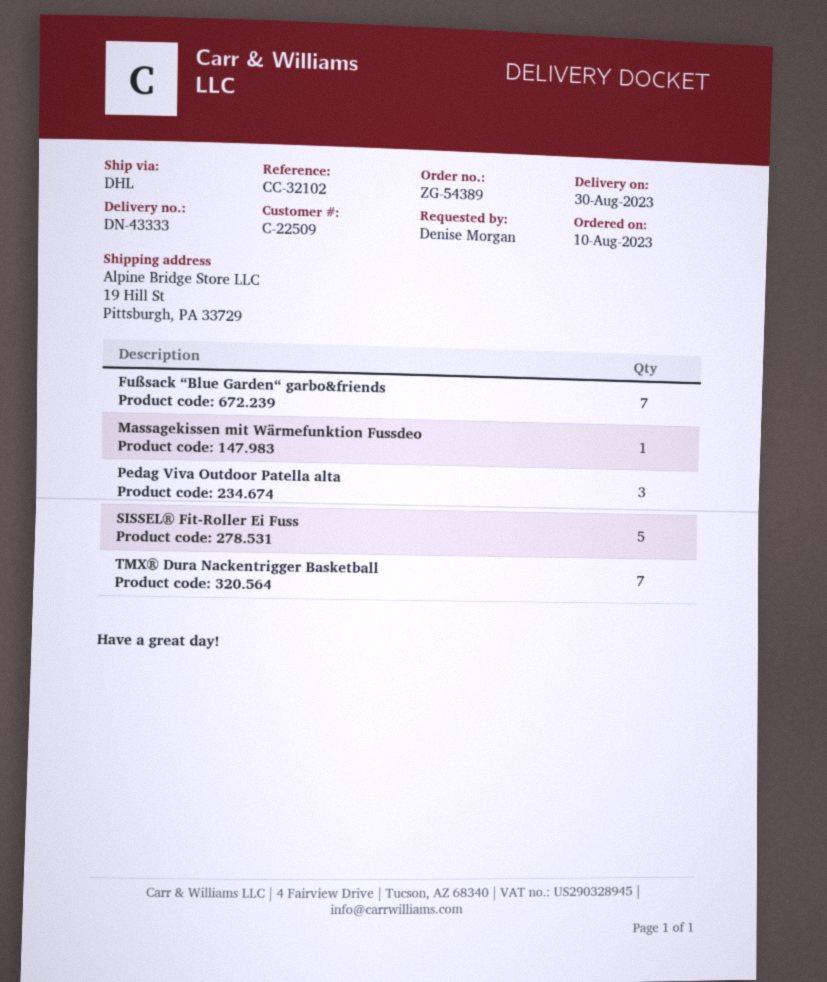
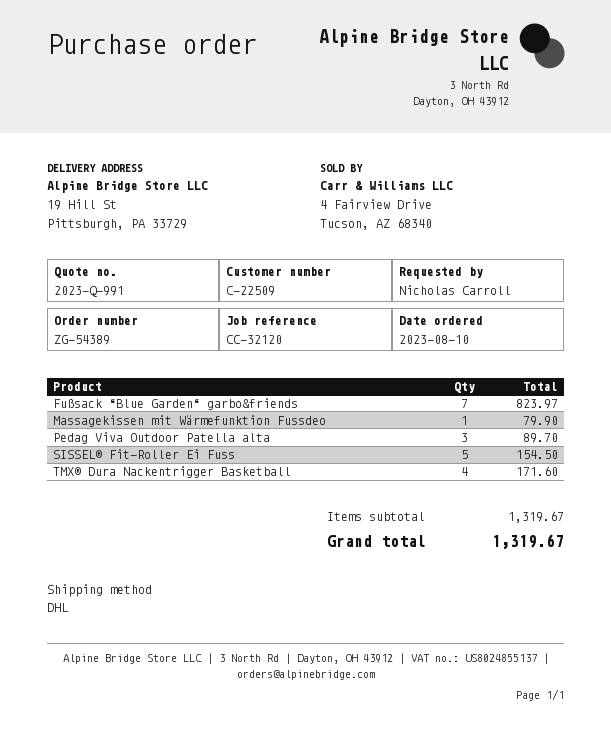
reference: CC-32102 -> CC-32120
ordered by: Denise Morgan -> Nicholas Carroll
TMX® Dura Nackentrigger Basketball: 7 -> 4

